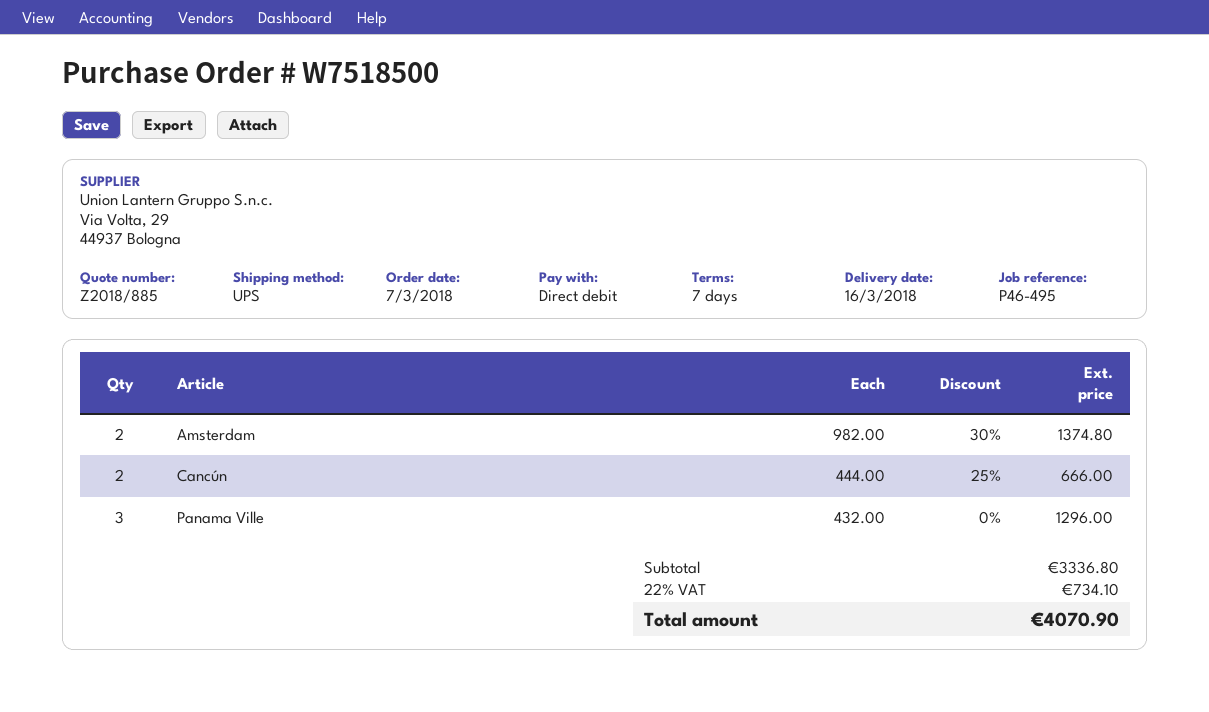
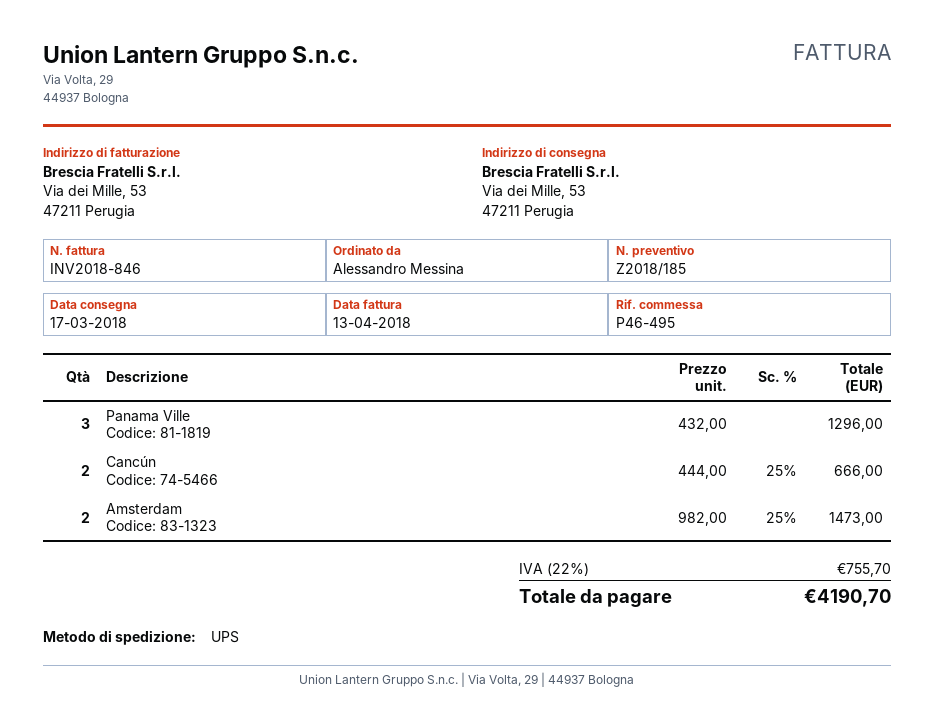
quote number: Z2018/885 -> Z2018/185
delivery date: 2018-03-16 -> 2018-03-17
Amsterdam: 2 x 982.00 - 30% = 1374.80 -> 2 x 982.00 - 25% = 1473.00
tax: 22% = 734.10 -> 22% = 755.70
total: 4070.90 -> 4190.70

